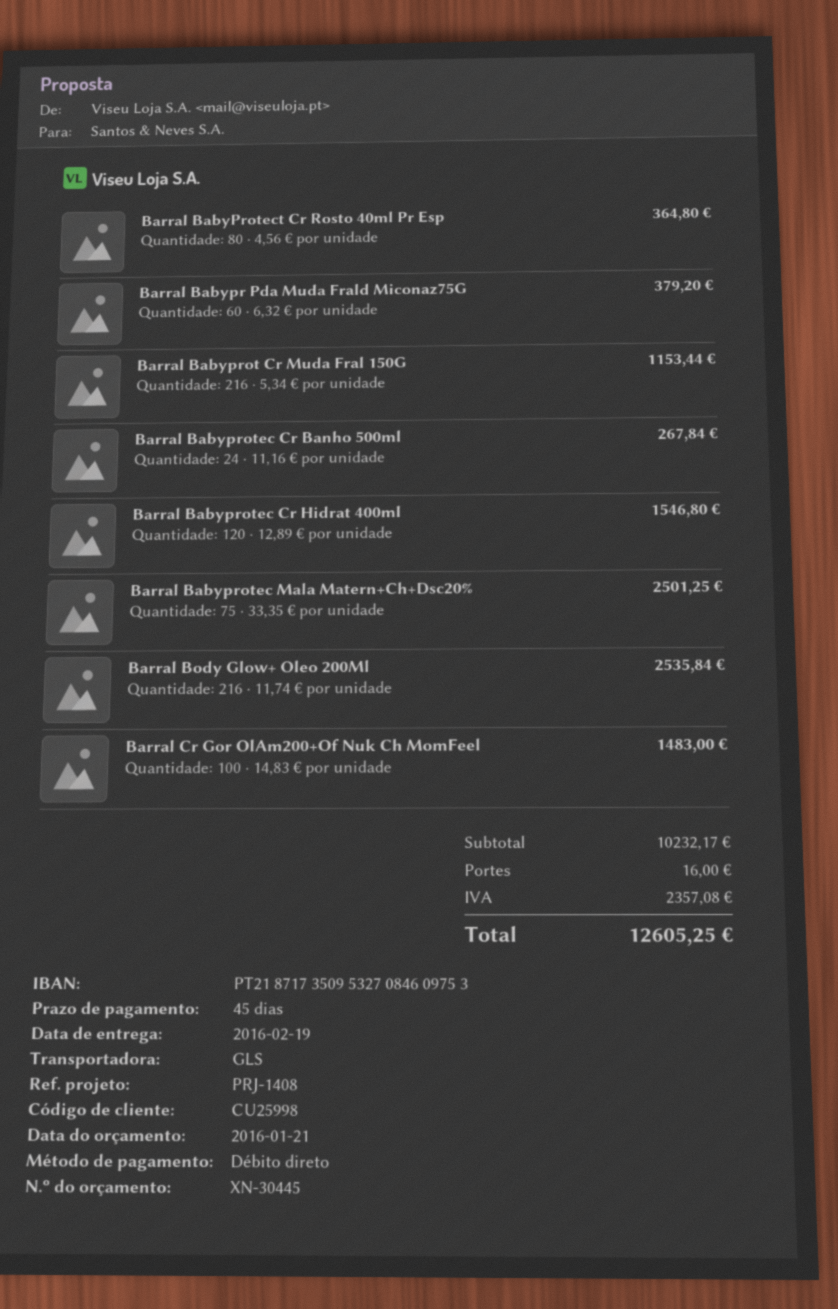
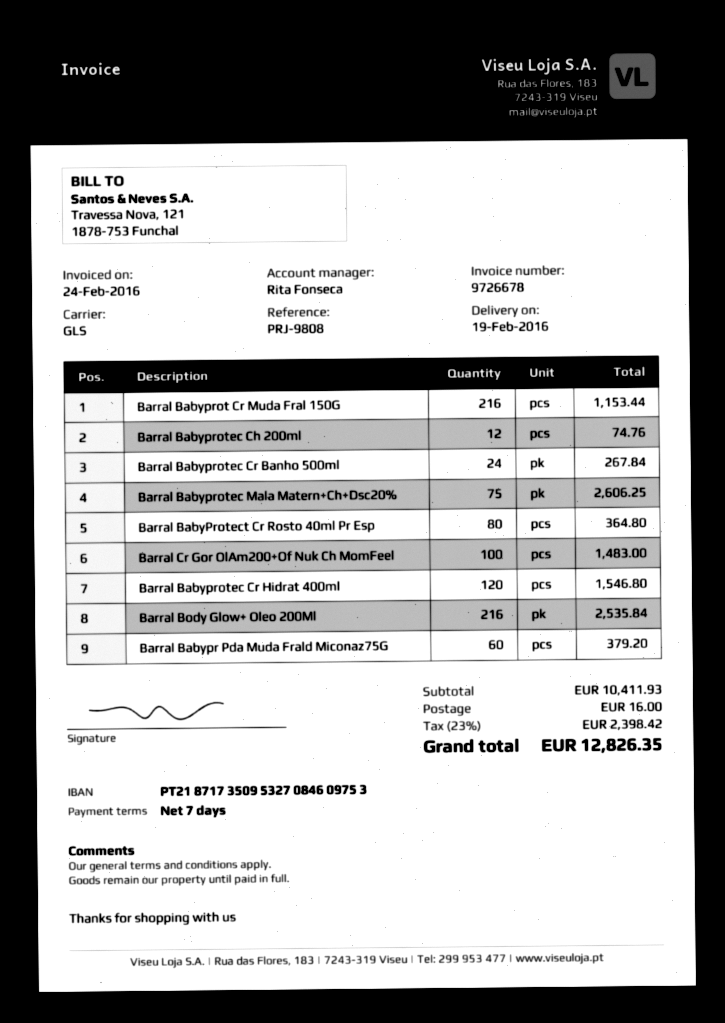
payment terms: 45 days -> 7 days
reference: PRJ-1408 -> PRJ-9808
Barral Babyprotec Mala Matern+Ch+Dsc20%: 75 for 2501.25 -> 75 for 2606.25
Barral Babyprotec Ch 200ml: none -> 12 for 74.76
subtotal: 10232.17 -> 10411.93
tax: 2357.08 -> 2398.42
total: 12605.25 -> 12826.35

